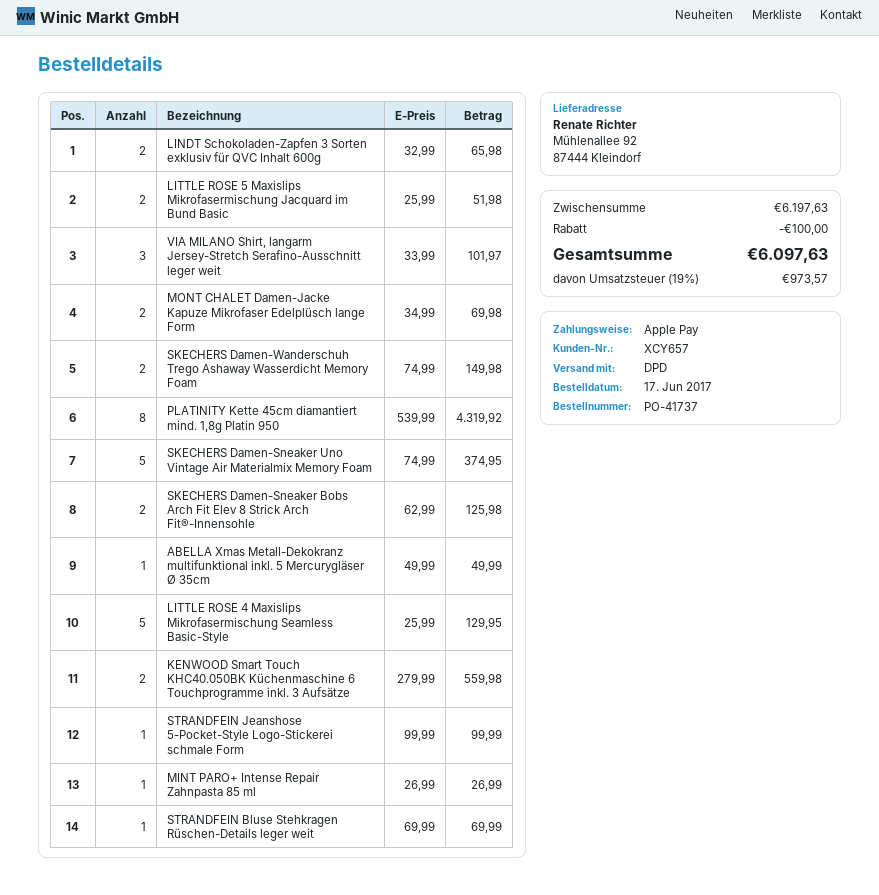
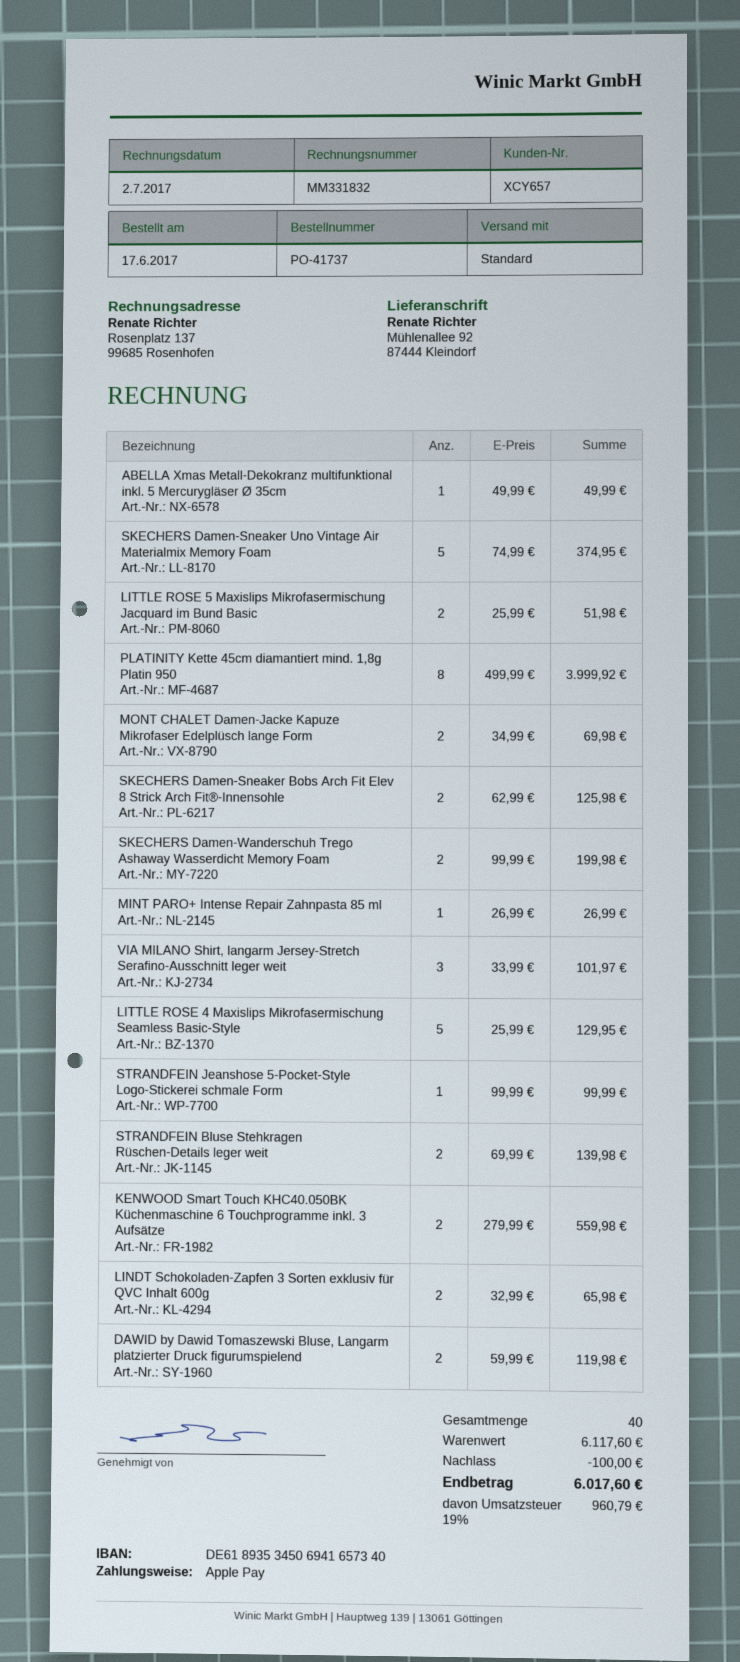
shipping method: DPD -> standard
SKECHERS Damen-Wanderschuh Trego Ashaway Wasserdicht Memory Foam: 2 x 74.99 = 149.98 -> 2 x 99.99 = 199.98
PLATINITY Kette 45cm diamantiert mind. 1,8g Platin 950: 8 x 539.99 = 4319.92 -> 8 x 499.99 = 3999.92
STRANDFEIN Bluse Stehkragen Rüschen-Details leger weit: 1 x 69.99 = 69.99 -> 2 x 69.99 = 139.98
DAWID by Dawid Tomaszewski Bluse, Langarm platzierter Druck figurumspielend: none -> 2 x 59.99 = 119.98
subtotal: 6197.63 -> 6117.60
tax: 19% = 973.57 -> 19% = 960.79
total: 6097.63 -> 6017.60

